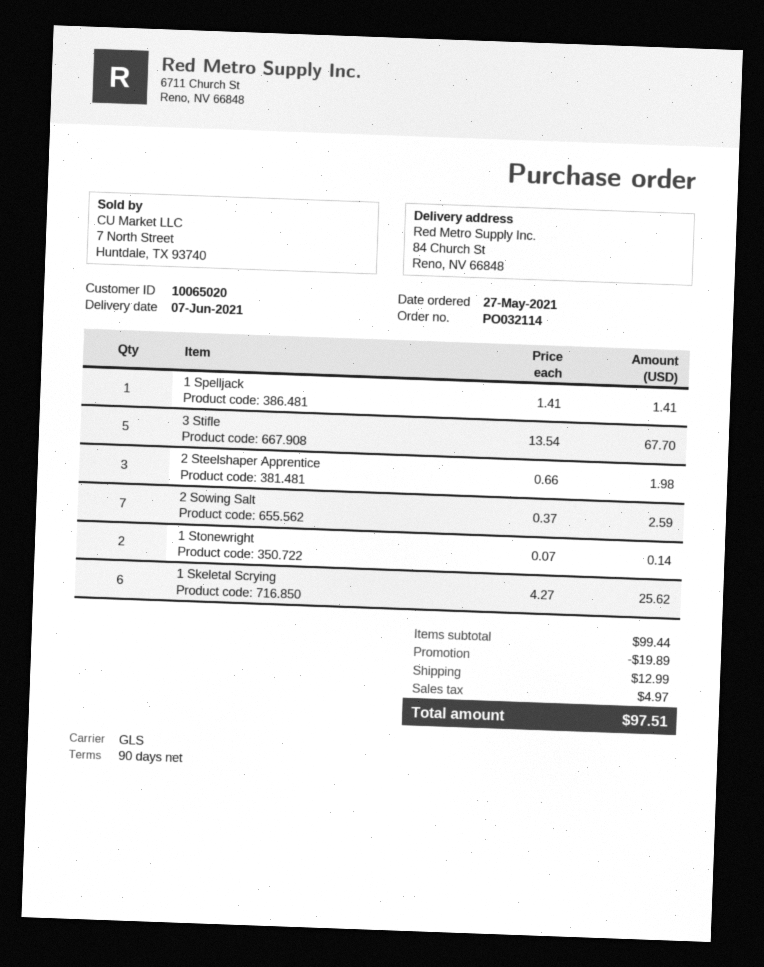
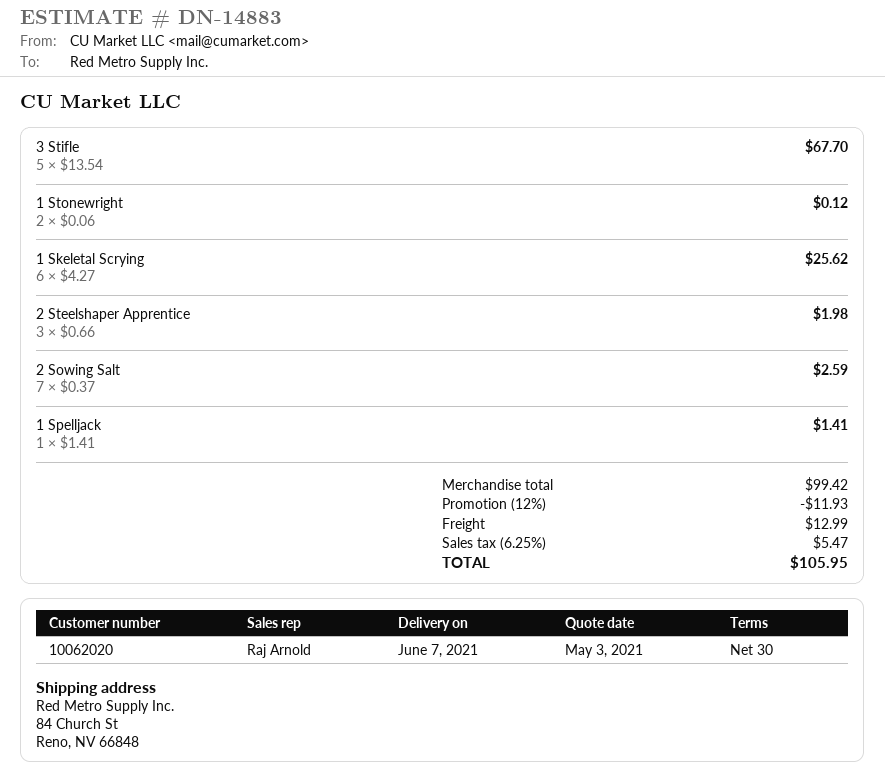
payment terms: 90 days -> 30 days
customer number: 10065020 -> 10062020
1 Stonewright: 2 x 0.07 = 0.14 -> 2 x 0.06 = 0.12
subtotal: 99.44 -> 99.42
discount: 19.89 -> 11.93
tax: 4.97 -> 5.47
total: 97.51 -> 105.95

